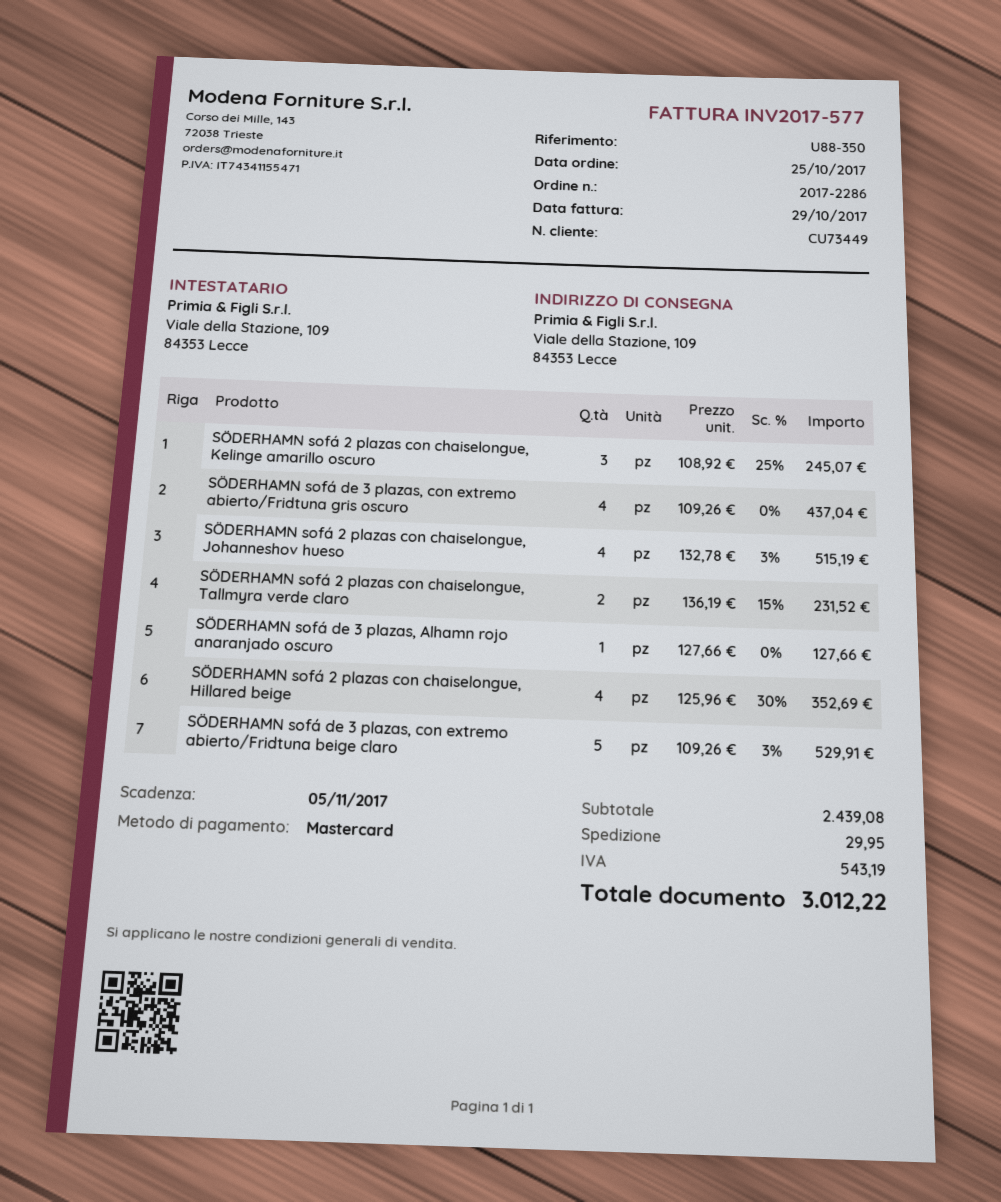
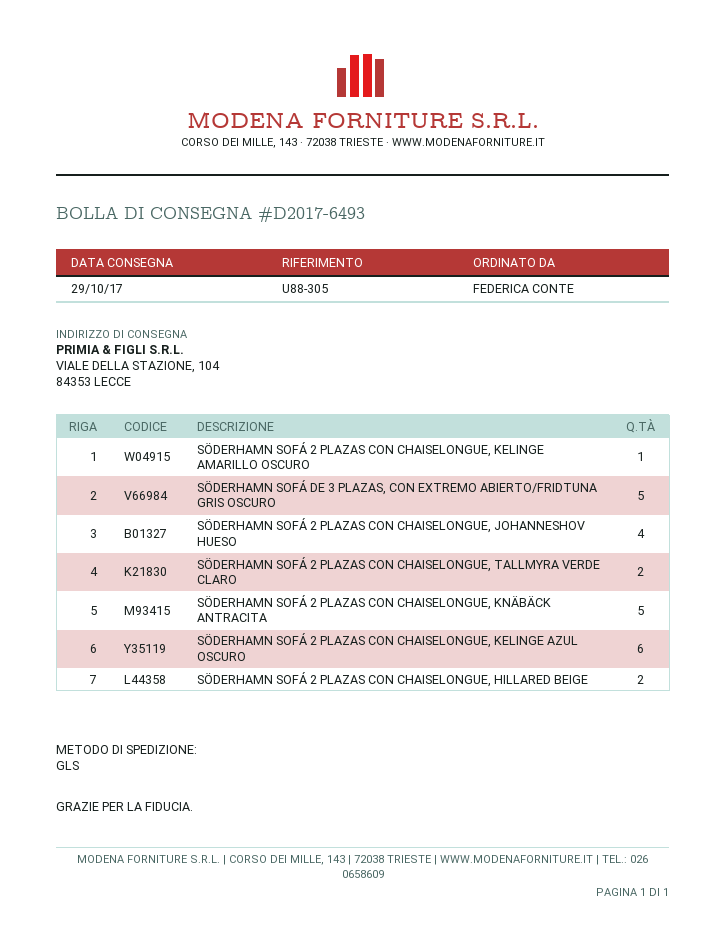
reference: U88-350 -> U88-305
ship to: Viale della Stazione, 109, 84353 Lecce -> VIALE DELLA STAZIONE, 104, 84353 LECCE
SÖDERHAMN sofá 2 plazas con chaiselongue, Kelinge amarillo oscuro: 3 -> 1
SÖDERHAMN sofá de 3 plazas, con extremo abierto/Fridtuna gris oscuro: 4 -> 5
SÖDERHAMN sofá de 3 plazas, Alhamn rojo anaranjado oscuro: 1 -> none
SÖDERHAMN sofá 2 plazas con chaiselongue, Hillared beige: 4 -> 2
SÖDERHAMN sofá de 3 plazas, con extremo abierto/Fridtuna beige claro: 5 -> none
SÖDERHAMN SOFÁ 2 PLAZAS CON CHAISELONGUE, KNÄBÄCK ANTRACITA: none -> 5
SÖDERHAMN SOFÁ 2 PLAZAS CON CHAISELONGUE, KELINGE AZUL OSCURO: none -> 6

